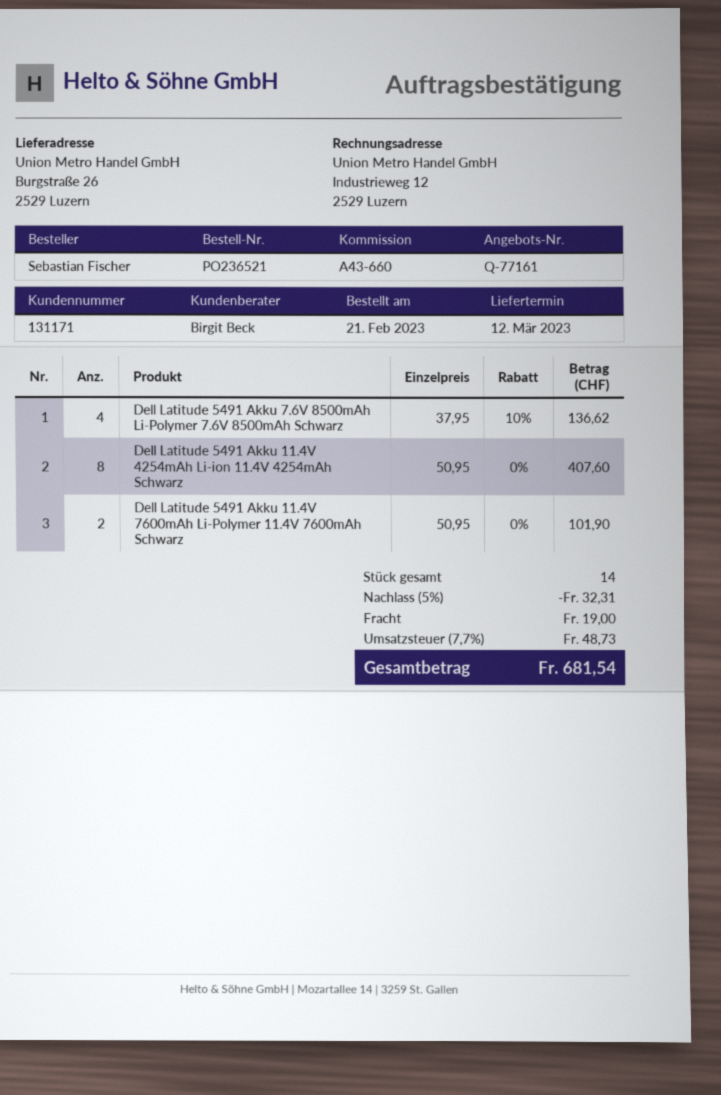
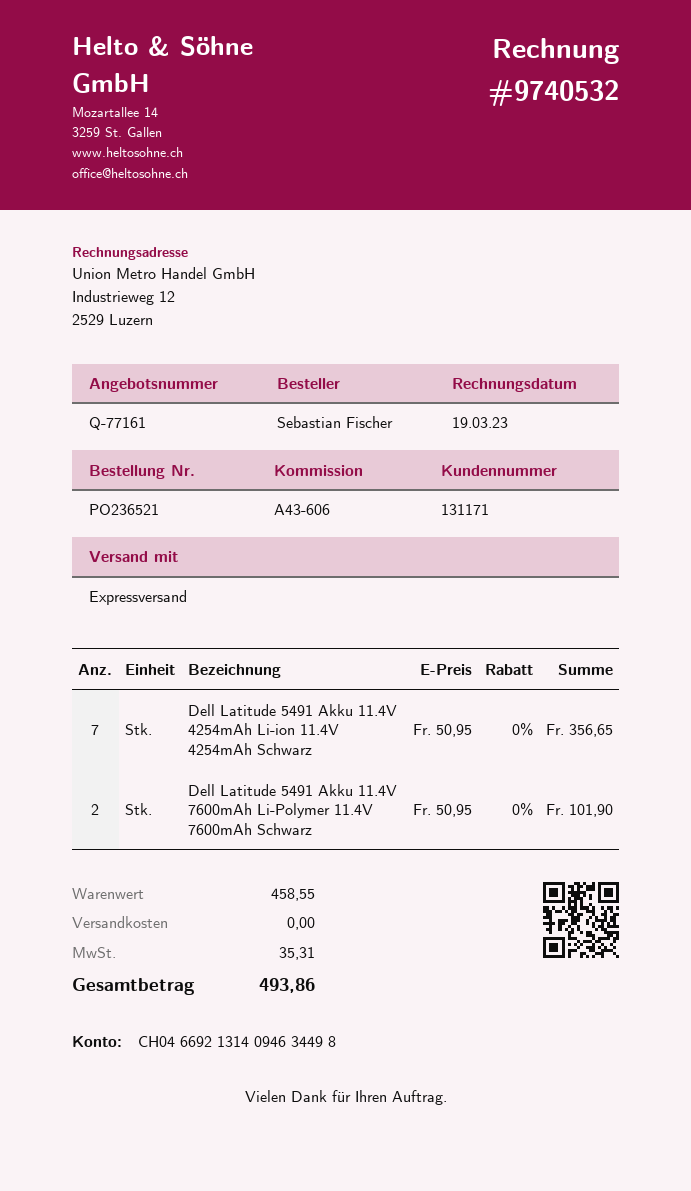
reference: A43-660 -> A43-606
Dell Latitude 5491 Akku 7.6V 8500mAh Li-Polymer 7.6V 8500mAh Schwarz: 4 x 37.95 - 10% = 136.62 -> none
Dell Latitude 5491 Akku 11.4V 4254mAh Li-ion 11.4V 4254mAh Schwarz: 8 x 50.95 = 407.60 -> 7 x 50.95 = 356.65
discount: 5% = 32.31 -> none
shipping: 19.00 -> 0.00
tax: 48.73 -> 35.31
total: 681.54 -> 493.86

